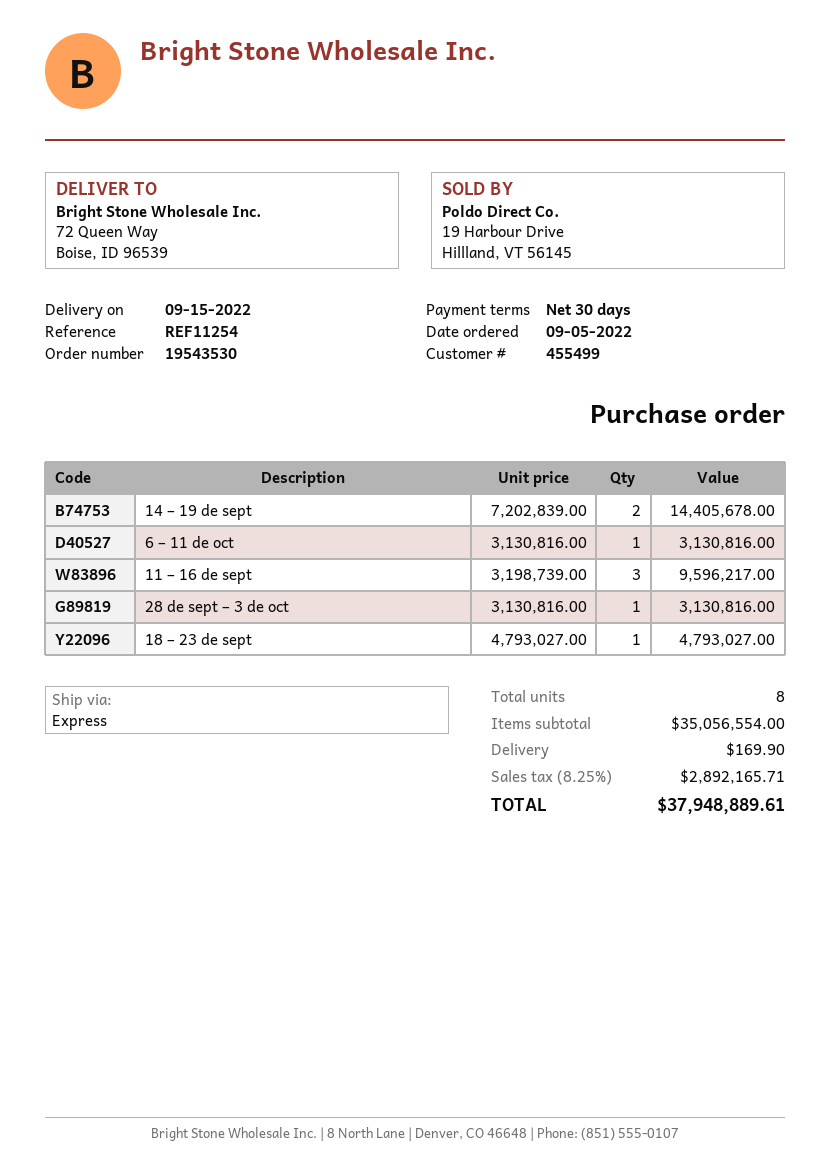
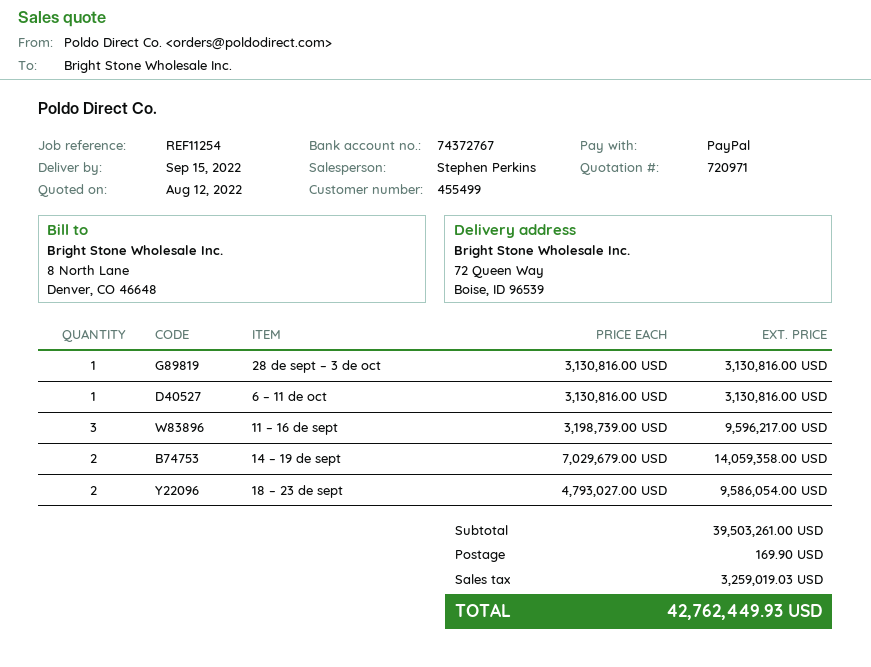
14 – 19 de sept: 2 x 7202839.00 = 14405678.00 -> 2 x 7029679.00 = 14059358.00
18 – 23 de sept: 1 x 4793027.00 = 4793027.00 -> 2 x 4793027.00 = 9586054.00
subtotal: 35056554.00 -> 39503261.00
tax: 2892165.71 -> 3259019.03
total: 37948889.61 -> 42762449.93

